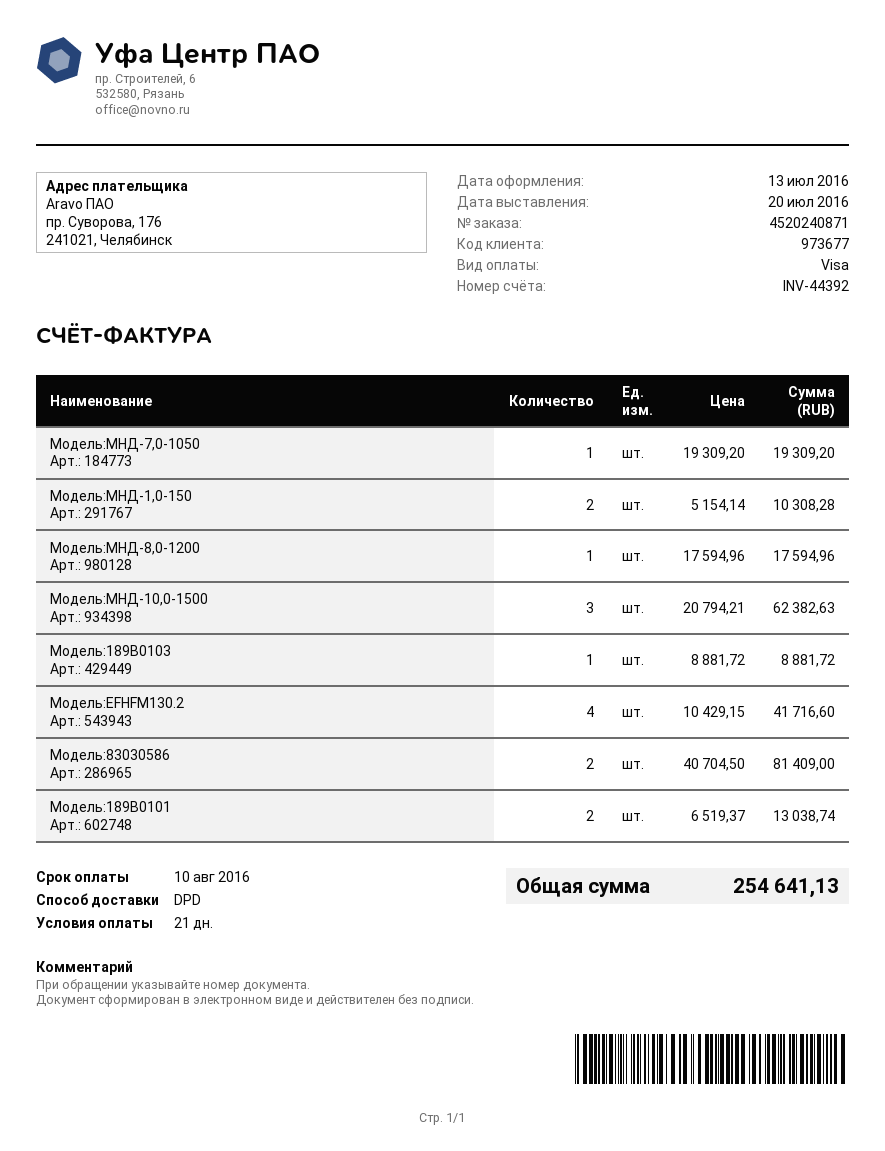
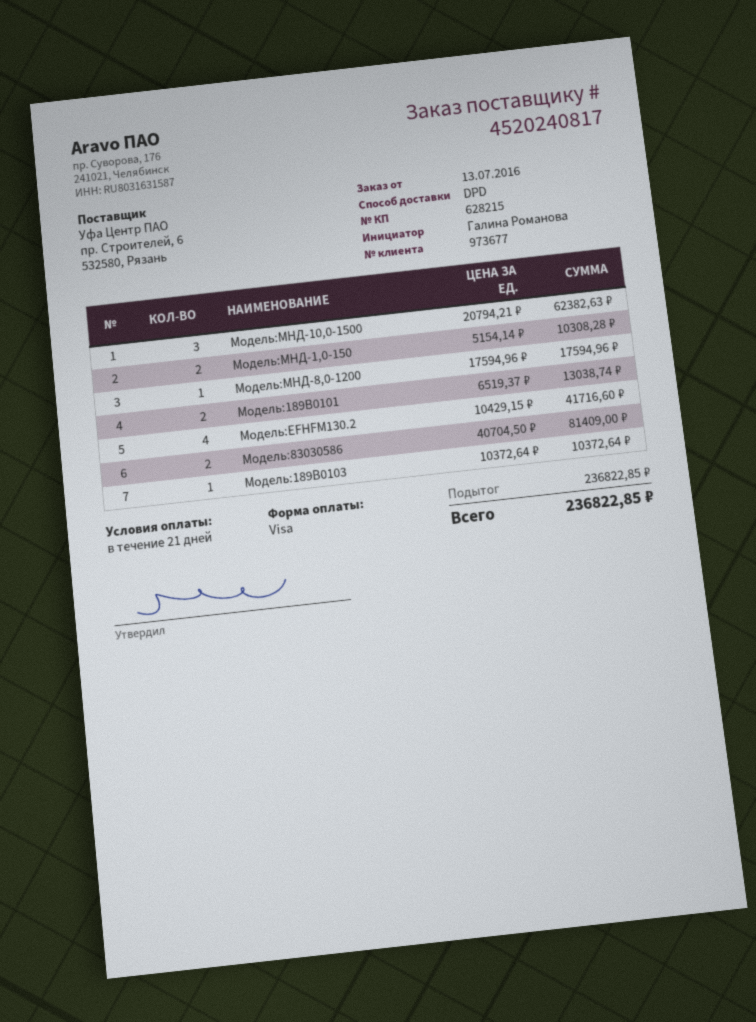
order number: 4520240871 -> 4520240817
Модель:МНД-7,0-1050: 1 x 19309.20 = 19309.20 -> none
Модель:189B0103: 1 x 8881.72 = 8881.72 -> 1 x 10372.64 = 10372.64
total: 254641.13 -> 236822.85

